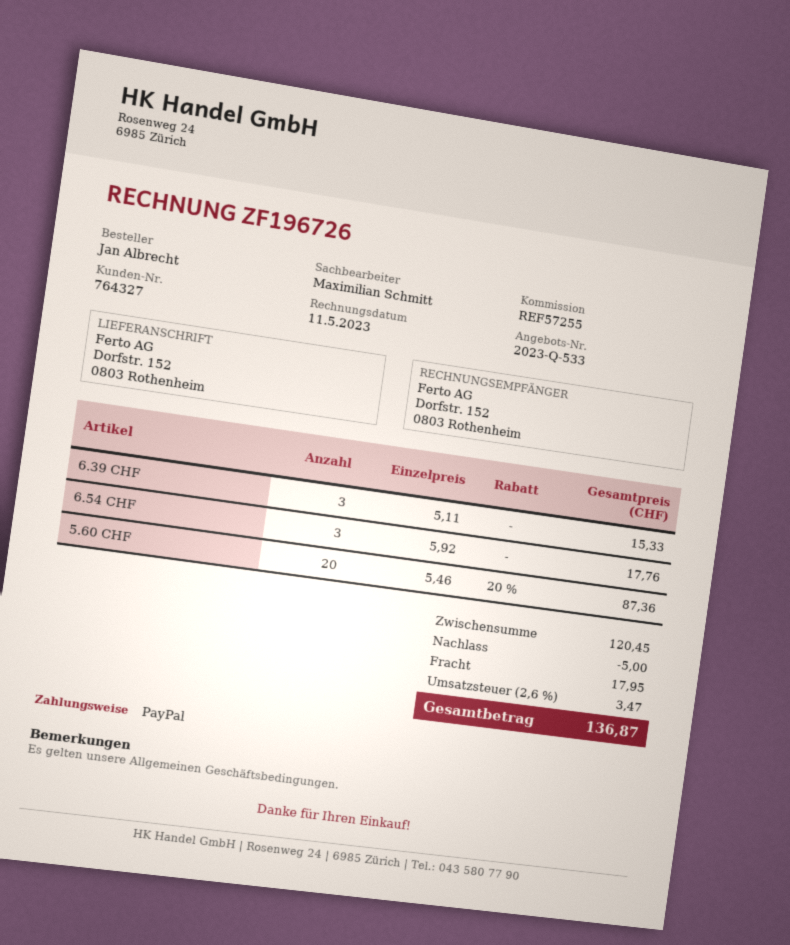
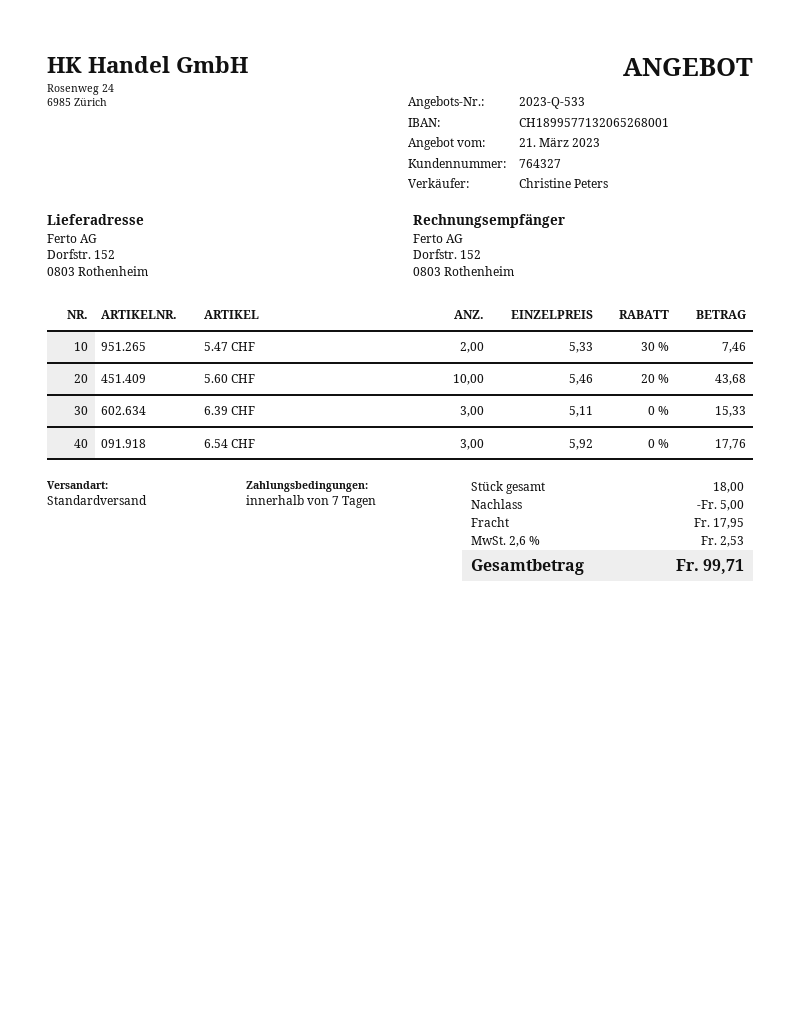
sales rep: Maximilian Schmitt -> Christine Peters
5.60 CHF: 20 x 5.46 - 20% = 87.36 -> 10 x 5.46 - 20% = 43.68
5.47 CHF: none -> 2 x 5.33 - 30% = 7.46
tax: 2.6% = 3.47 -> 2.6% = 2.53
total: 136.87 -> 99.71

